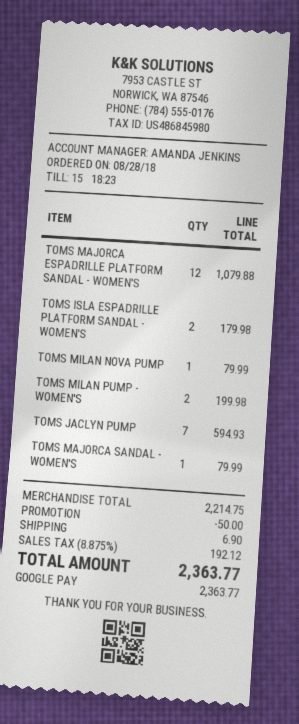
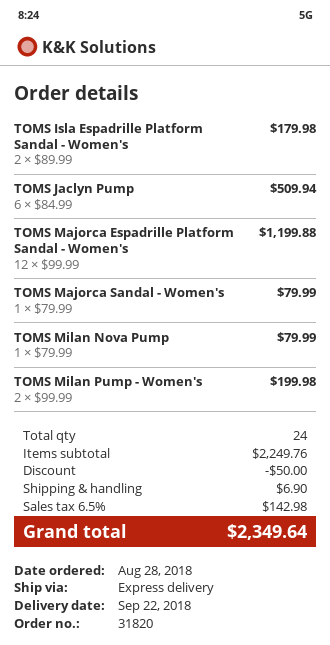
TOMS MAJORCA ESPADRILLE PLATFORM SANDAL - WOMEN'S: 12 for 1079.88 -> 12 for 1199.88
TOMS JACLYN PUMP: 7 for 594.93 -> 6 for 509.94
subtotal: 2214.75 -> 2249.76
tax: 8.875% = 192.12 -> 6.5% = 142.98
total: 2363.77 -> 2349.64

